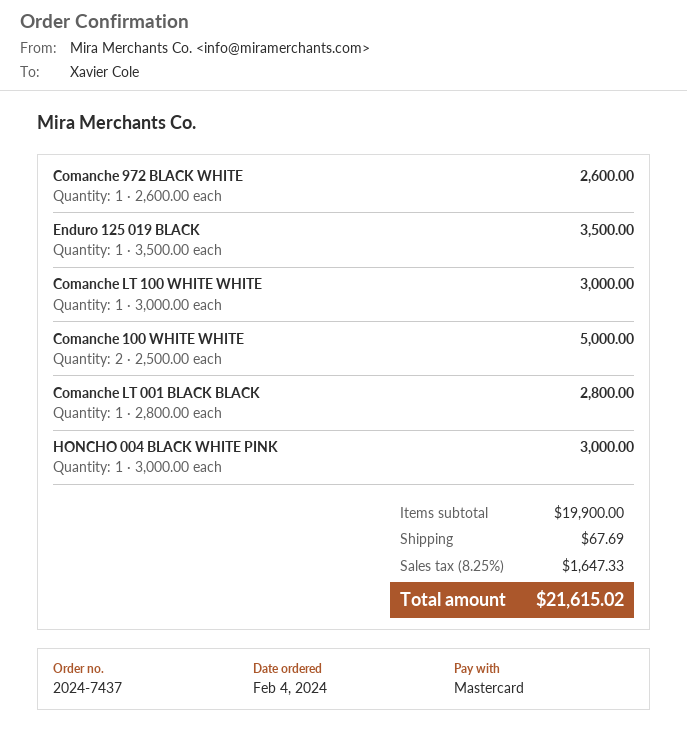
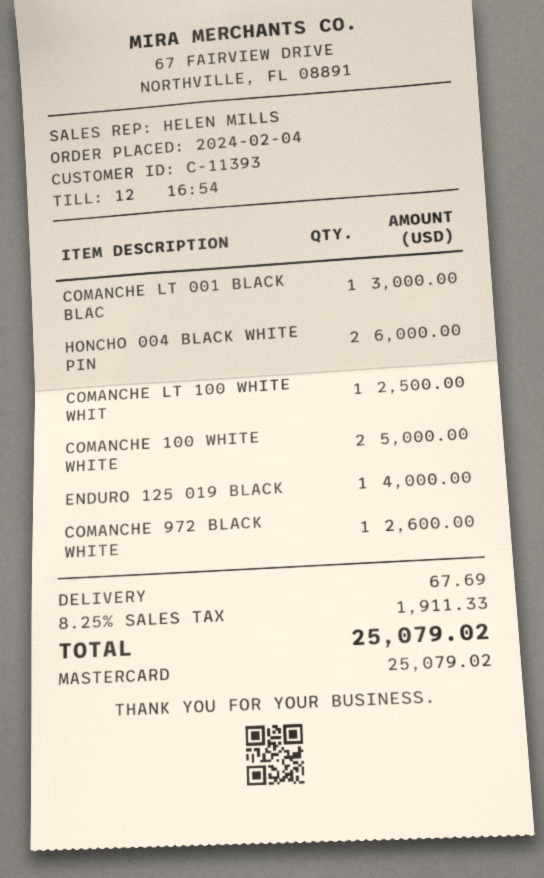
Enduro 125 019 BLACK: 1 for 3500.00 -> 1 for 4000.00
Comanche LT 100 WHITE WHITE: 1 for 3000.00 -> 1 for 2500.00
Comanche LT 001 BLACK BLACK: 1 for 2800.00 -> 1 for 3000.00
HONCHO 004 BLACK WHITE PINK: 1 for 3000.00 -> 2 for 6000.00
tax: 8.25% = 1647.33 -> 8.25% = 1911.33
total: 21615.02 -> 25079.02

